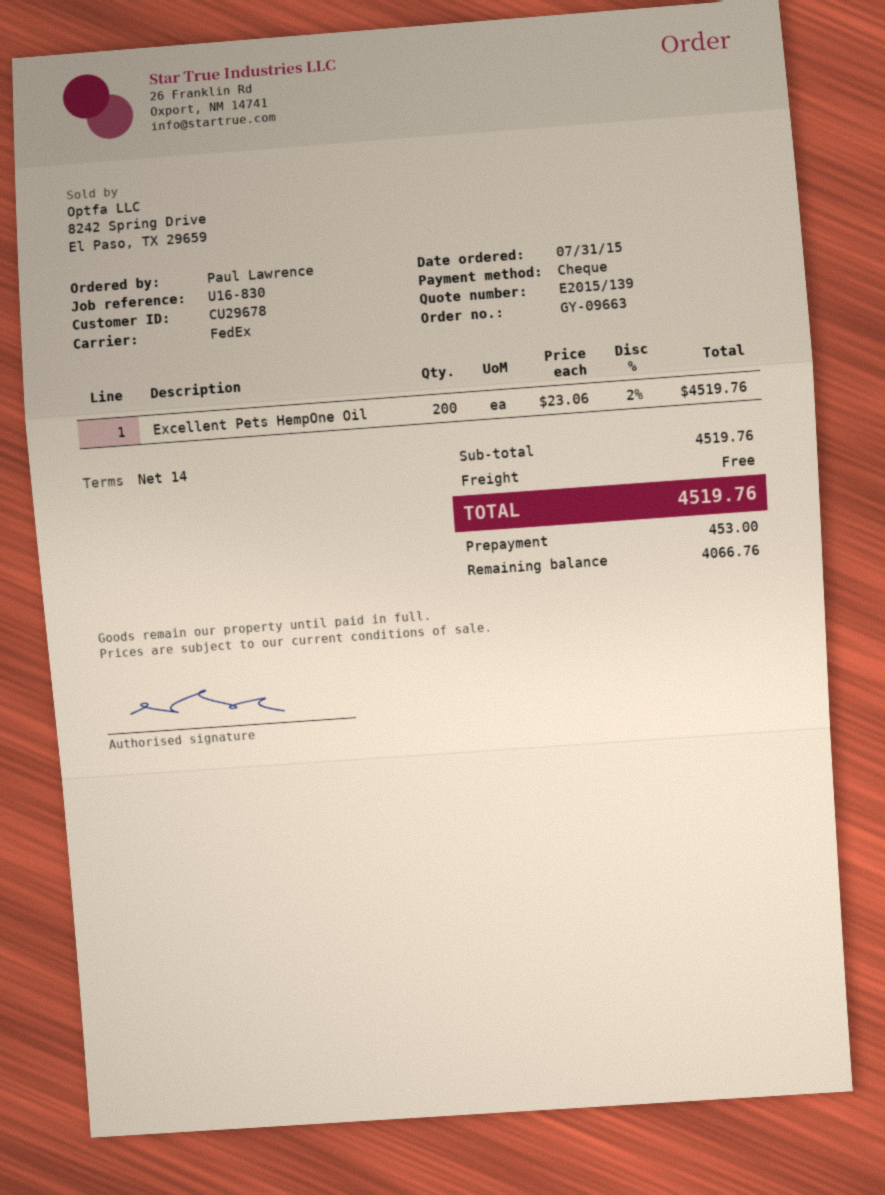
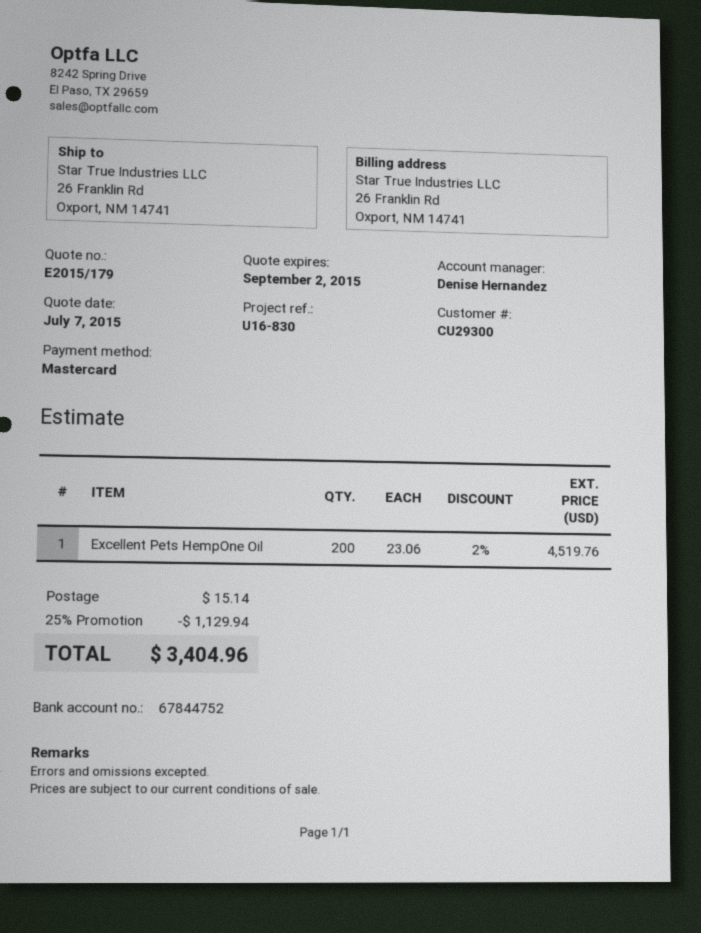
quote number: E2015/139 -> E2015/179
customer number: CU29678 -> CU29300
payment method: cheque -> Mastercard
discount: none -> 25% = 1129.94
shipping: 0.00 -> 15.14
total: 4519.76 -> 3404.96

